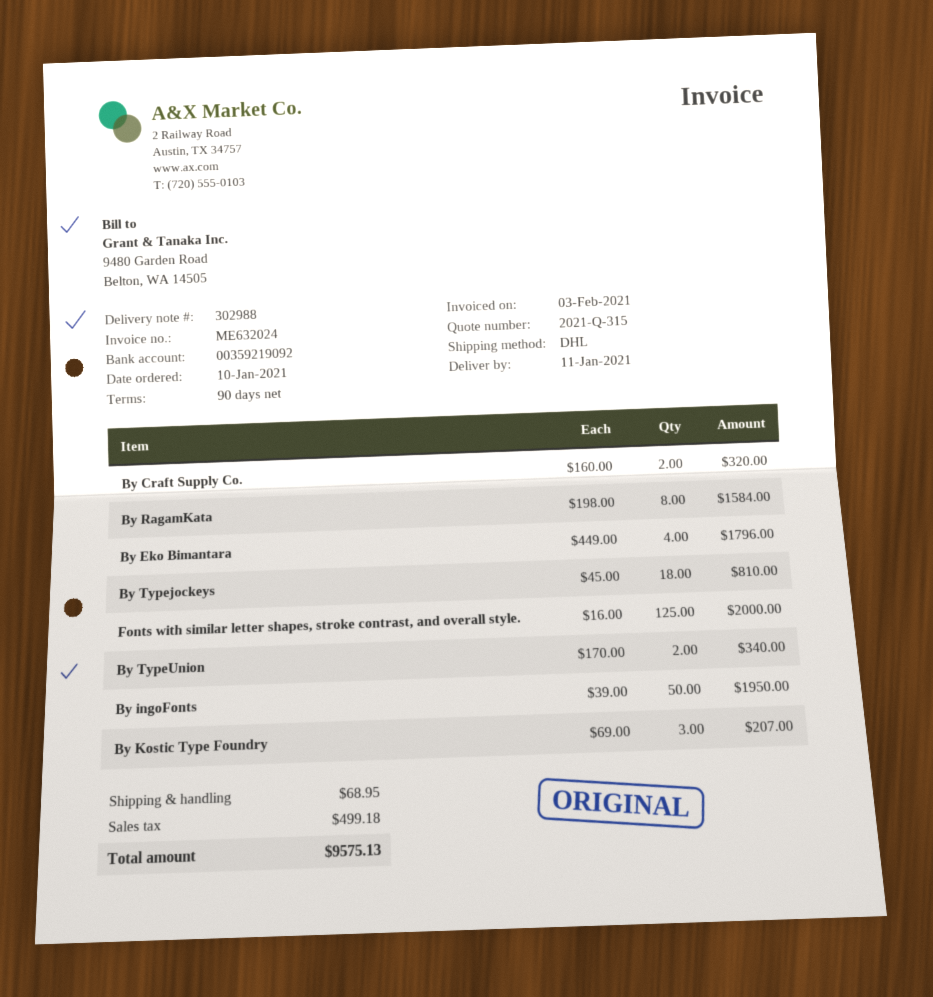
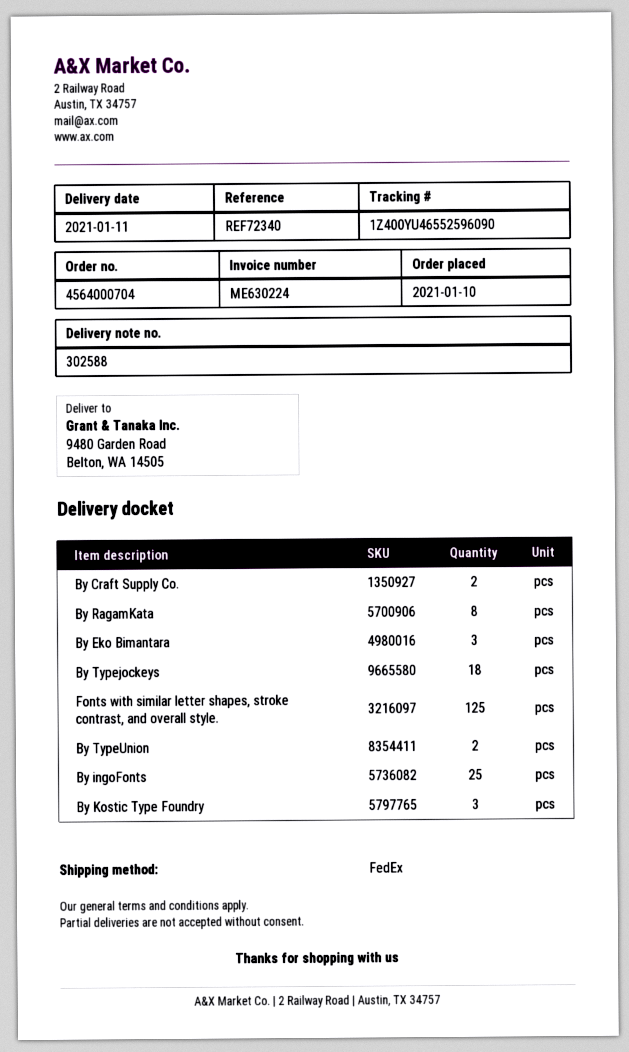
delivery note number: 302988 -> 302588
invoice number: ME632024 -> ME630224
shipping method: DHL -> FedEx
By Eko Bimantara: 4 -> 3
By ingoFonts: 50 -> 25

